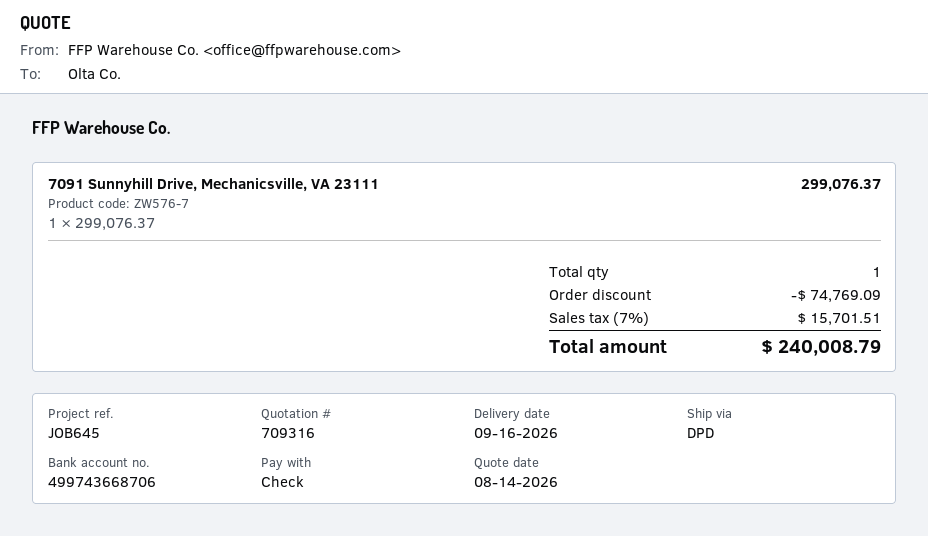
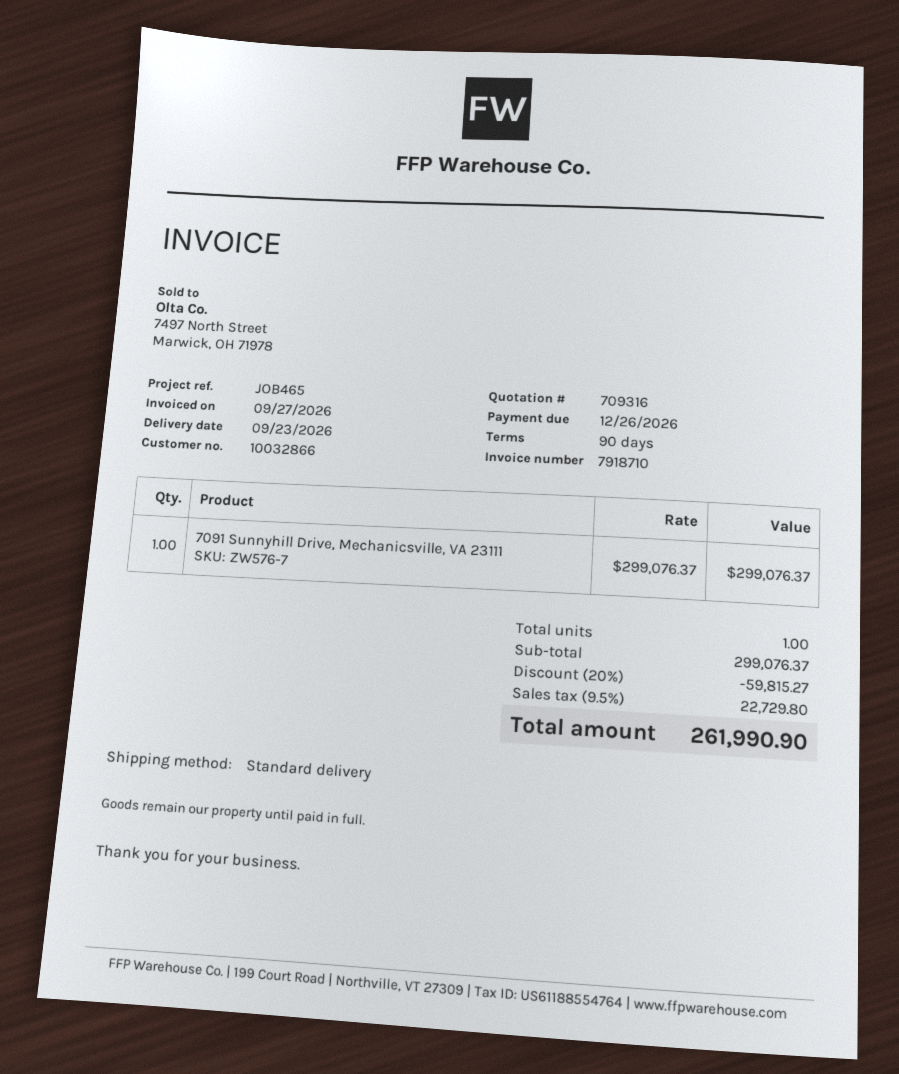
delivery date: 2026-09-16 -> 2026-09-23
reference: JOB645 -> JOB465
shipping method: DPD -> standard
discount: 74769.09 -> 59815.27
tax: 7% = 15701.51 -> 9.5% = 22729.80
total: 240008.79 -> 261990.90

